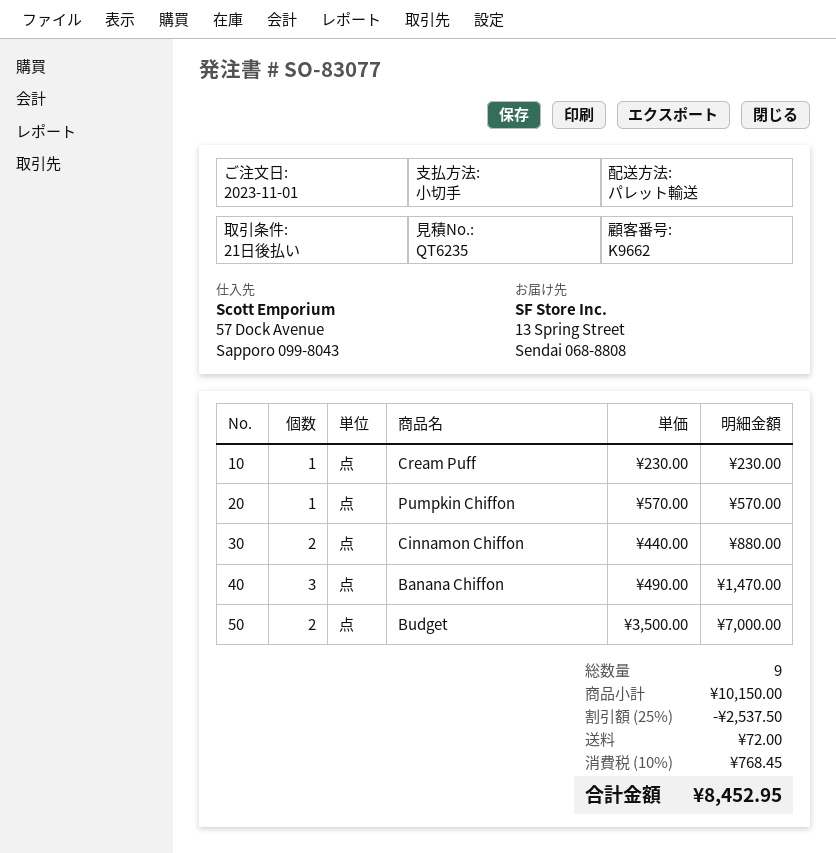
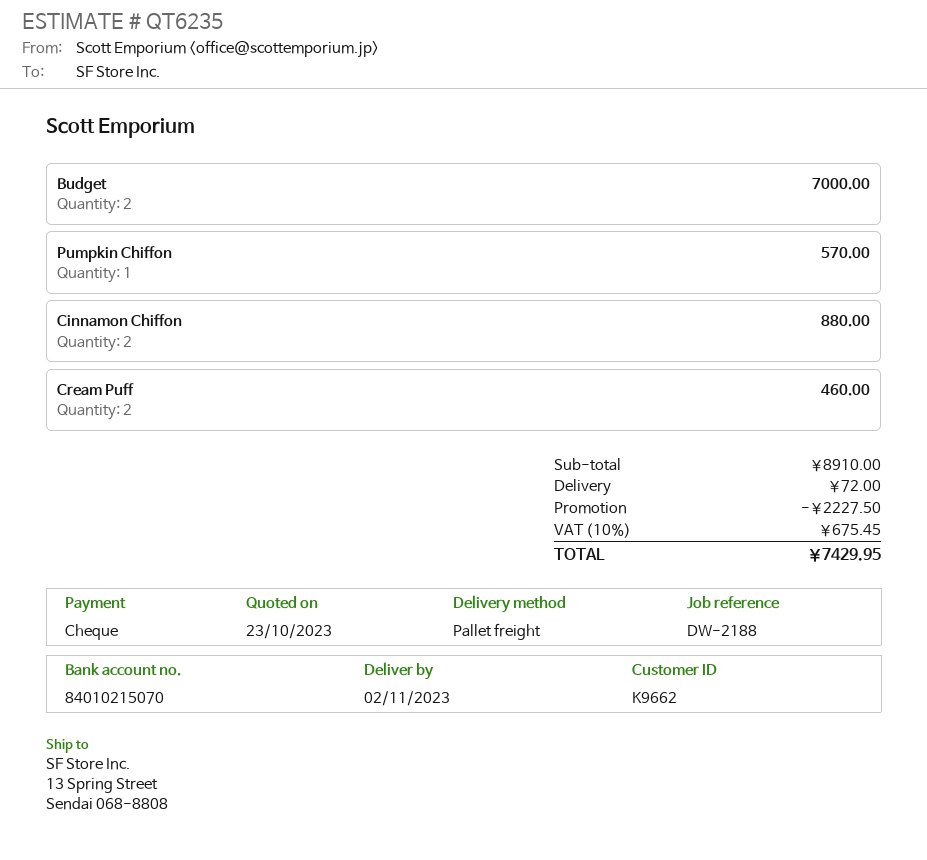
Cream Puff: 1 for 230.00 -> 2 for 460.00
Banana Chiffon: 3 for 1470.00 -> none
subtotal: 10150.00 -> 8910.00
discount: 2537.50 -> 2227.50
tax: 10% = 768.45 -> 10% = 675.45
total: 8452.95 -> 7429.95

